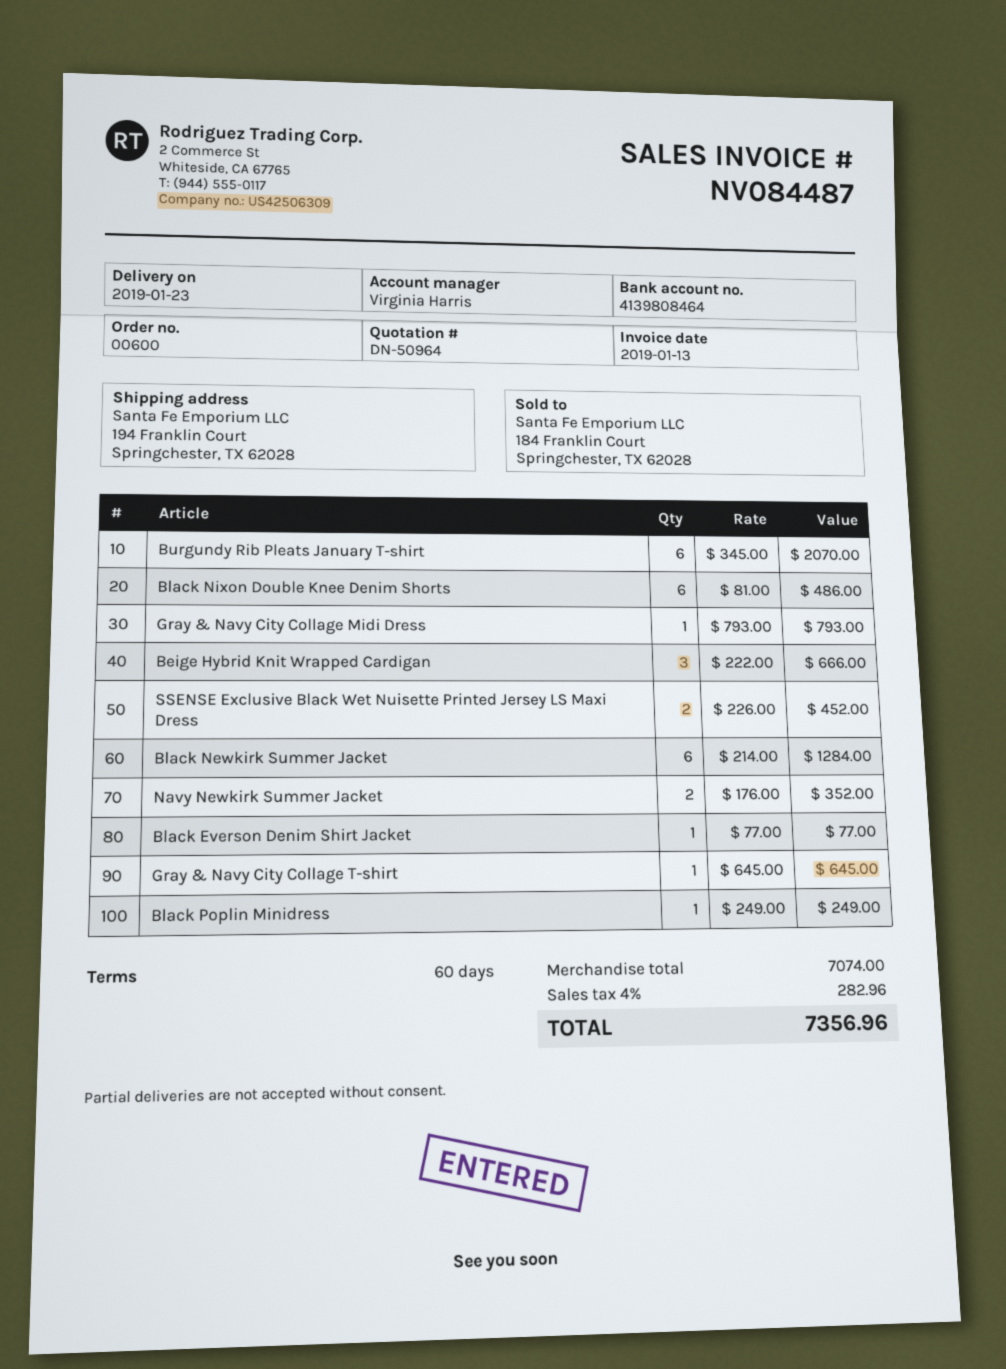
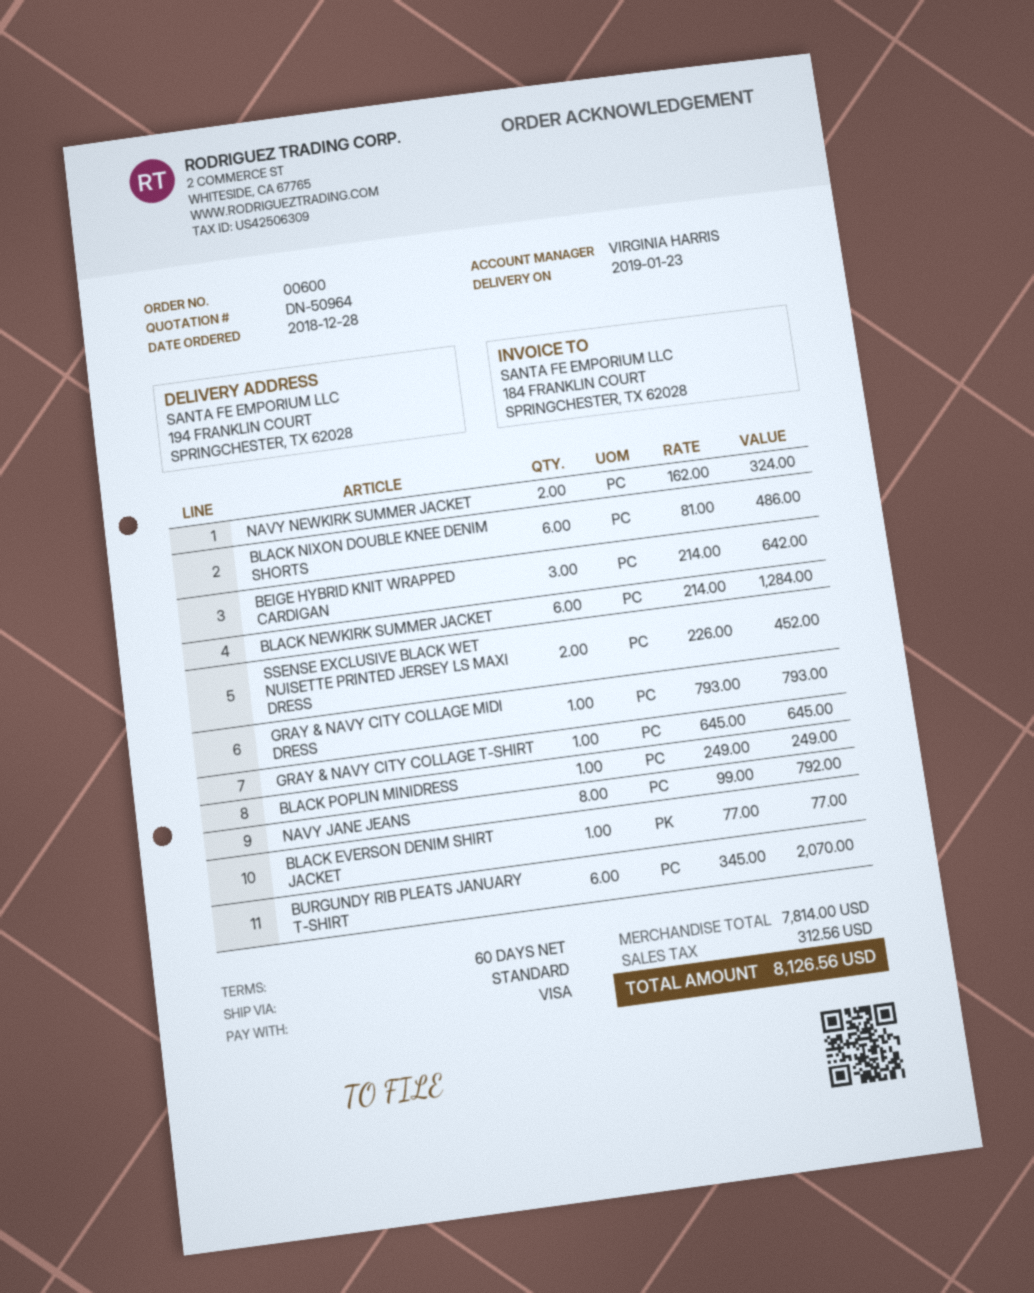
Beige Hybrid Knit Wrapped Cardigan: 3 x 222.00 = 666.00 -> 3 x 214.00 = 642.00
Navy Newkirk Summer Jacket: 2 x 176.00 = 352.00 -> 2 x 162.00 = 324.00
NAVY JANE JEANS: none -> 8 x 99.00 = 792.00
subtotal: 7074.00 -> 7814.00
tax: 282.96 -> 312.56
total: 7356.96 -> 8126.56

